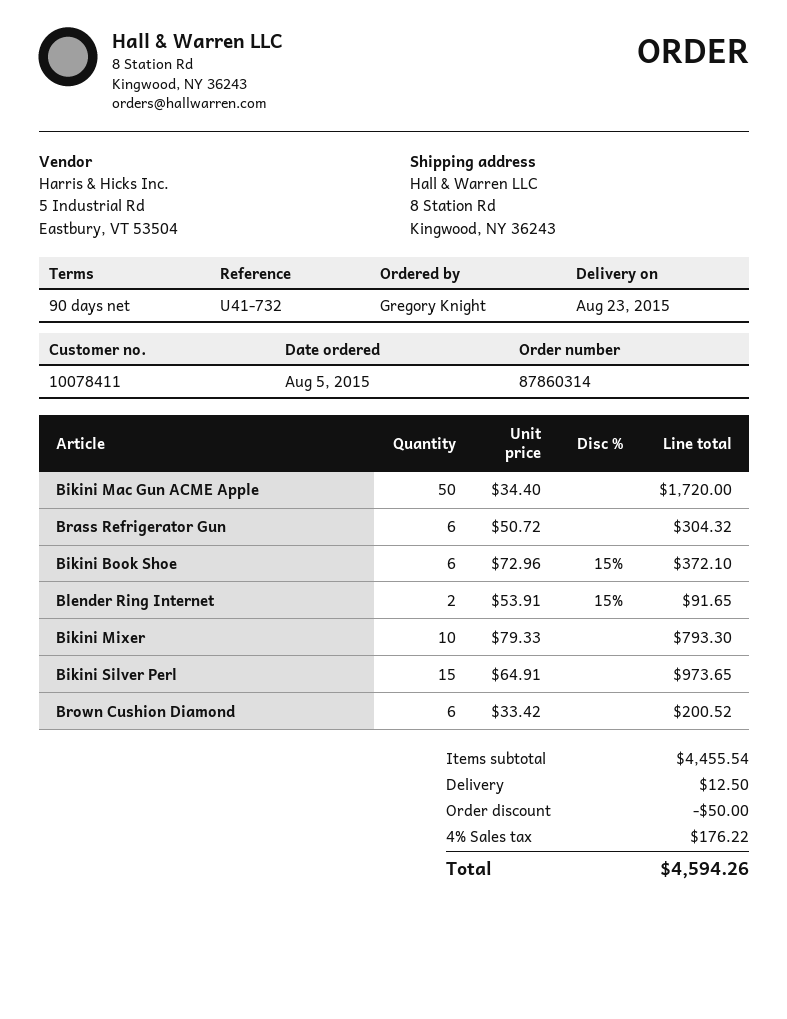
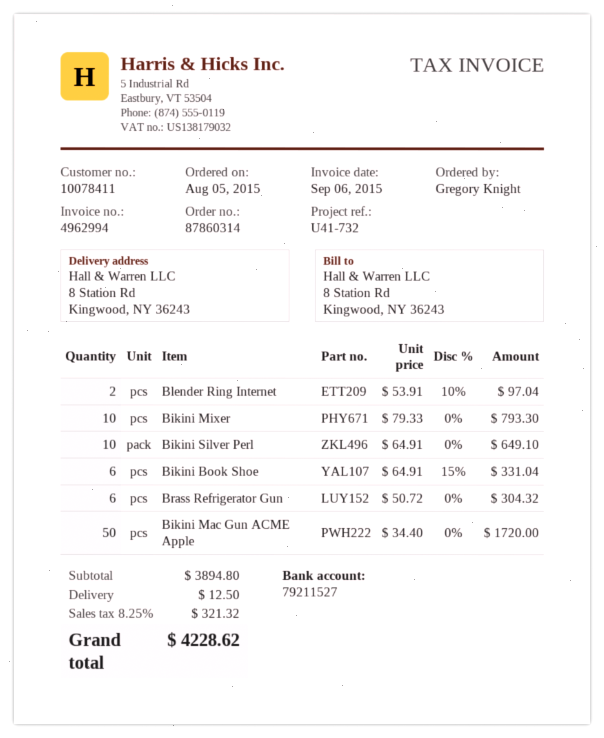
Bikini Book Shoe: 6 x 72.96 - 15% = 372.10 -> 6 x 64.91 - 15% = 331.04
Blender Ring Internet: 2 x 53.91 - 15% = 91.65 -> 2 x 53.91 - 10% = 97.04
Bikini Silver Perl: 15 x 64.91 = 973.65 -> 10 x 64.91 = 649.10
Brown Cushion Diamond: 6 x 33.42 = 200.52 -> none
subtotal: 4455.54 -> 3894.80
discount: 50.00 -> none
tax: 4% = 176.22 -> 8.25% = 321.32
total: 4594.26 -> 4228.62

